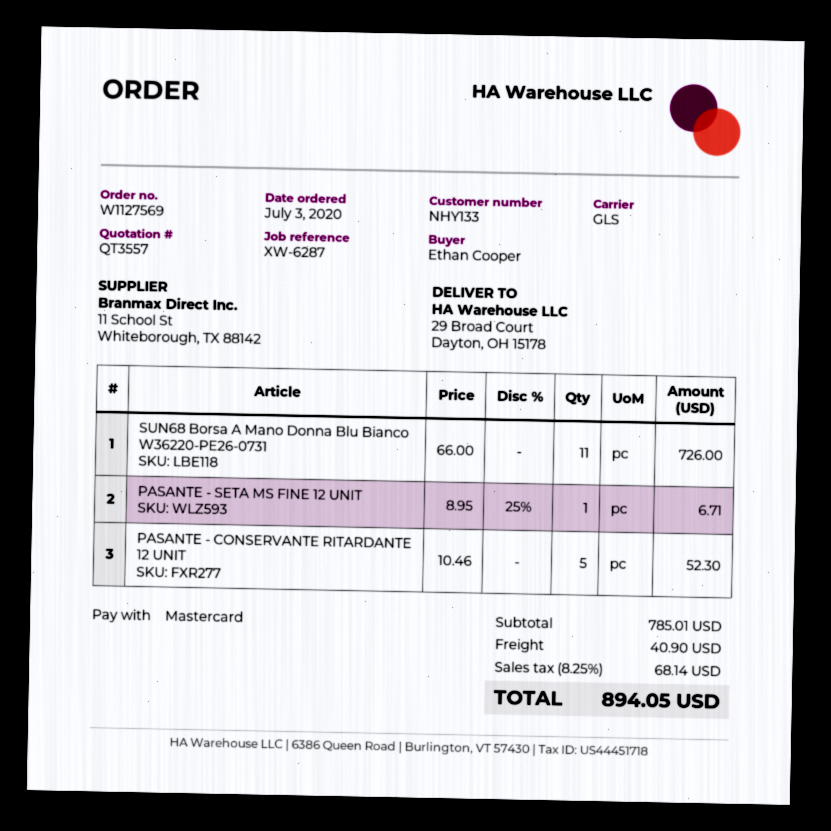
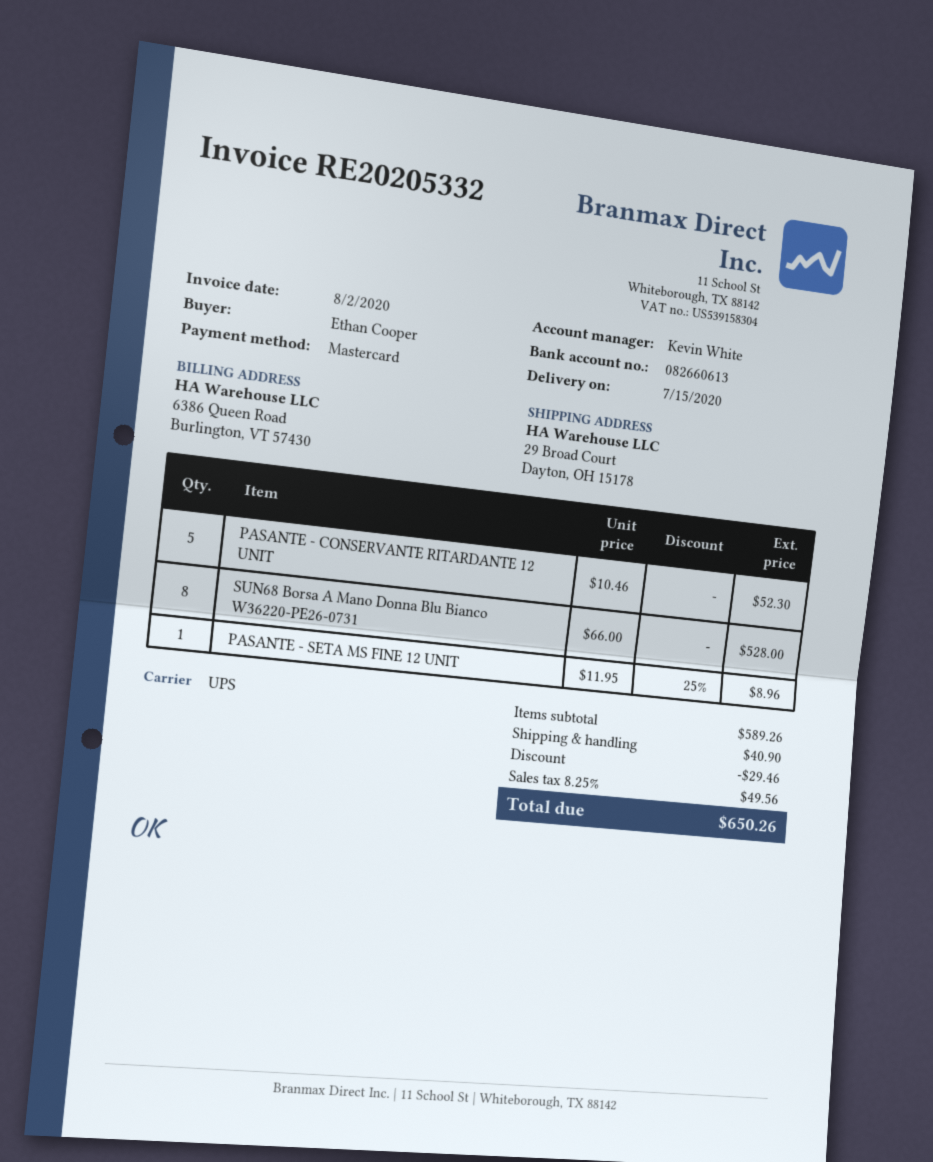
shipping method: GLS -> UPS
SUN68 Borsa A Mano Donna Blu Bianco W36220-PE26-0731: 11 x 66.00 = 726.00 -> 8 x 66.00 = 528.00
PASANTE - SETA MS FINE 12 UNIT: 1 x 8.95 - 25% = 6.71 -> 1 x 11.95 - 25% = 8.96
subtotal: 785.01 -> 589.26
discount: none -> 29.46
tax: 8.25% = 68.14 -> 8.25% = 49.56
total: 894.05 -> 650.26

